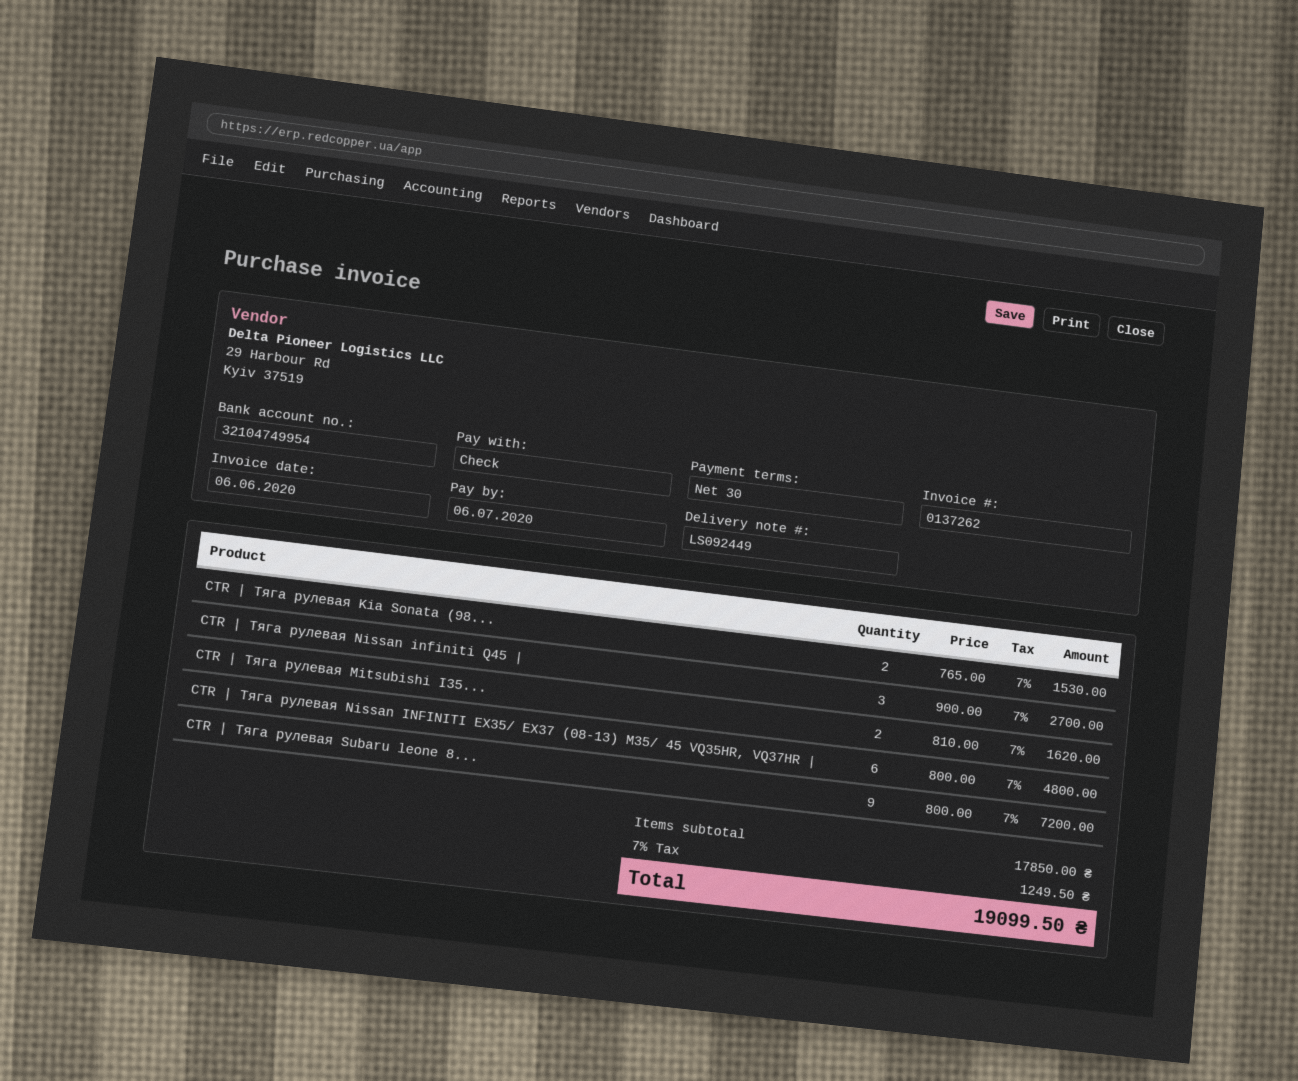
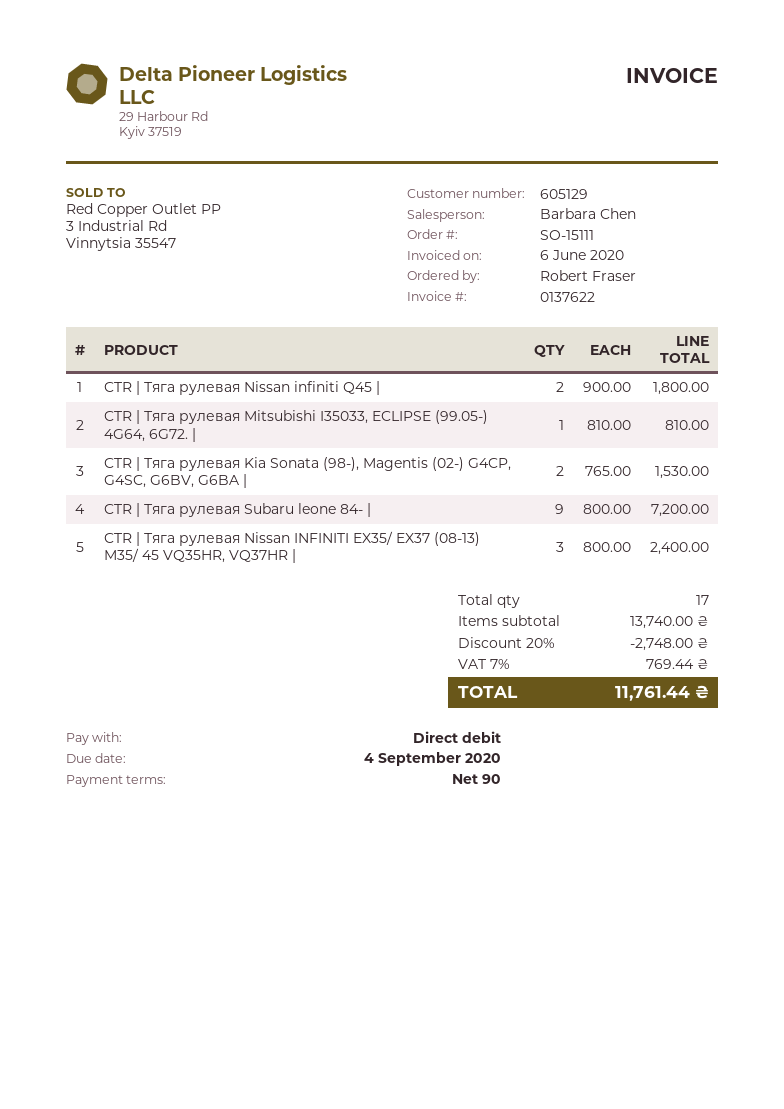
invoice number: 0137262 -> 0137622
payment terms: 30 days -> 90 days
due date: 2020-07-06 -> 2020-09-04
payment method: cheque -> direct debit
CTR | Тяга рулевая Nissan infiniti Q45 |: 3 x 900.00 = 2700.00 -> 2 x 900.00 = 1800.00
CTR | Тяга рулевая Mitsubishi I35...: 2 x 810.00 = 1620.00 -> 1 x 810.00 = 810.00
CTR | Тяга рулевая Nissan INFINITI EX35/ EX37 (08-13) M35/ 45 VQ35HR, VQ37HR |: 6 x 800.00 = 4800.00 -> 3 x 800.00 = 2400.00
subtotal: 17850.00 -> 13740.00
discount: none -> 20% = 2748.00
tax: 7% = 1249.50 -> 7% = 769.44
total: 19099.50 -> 11761.44

